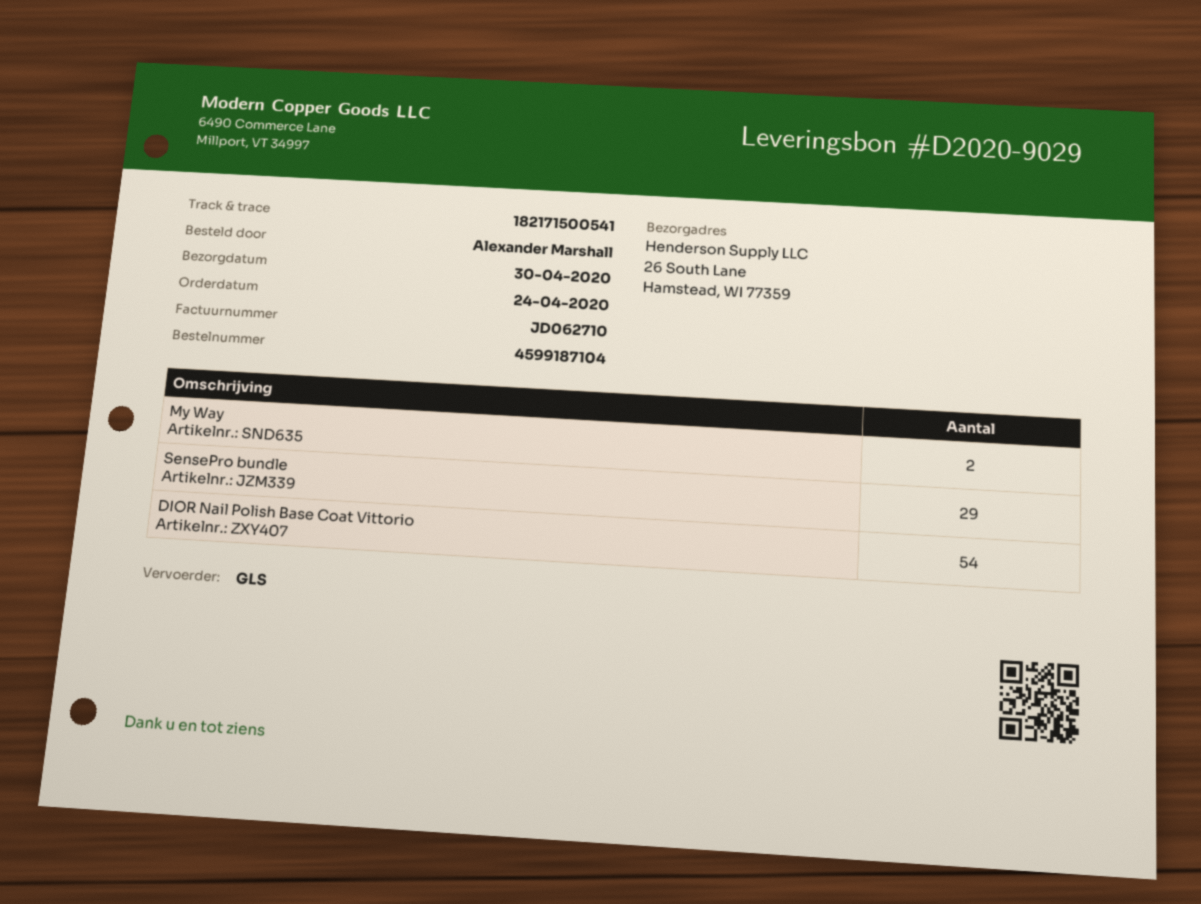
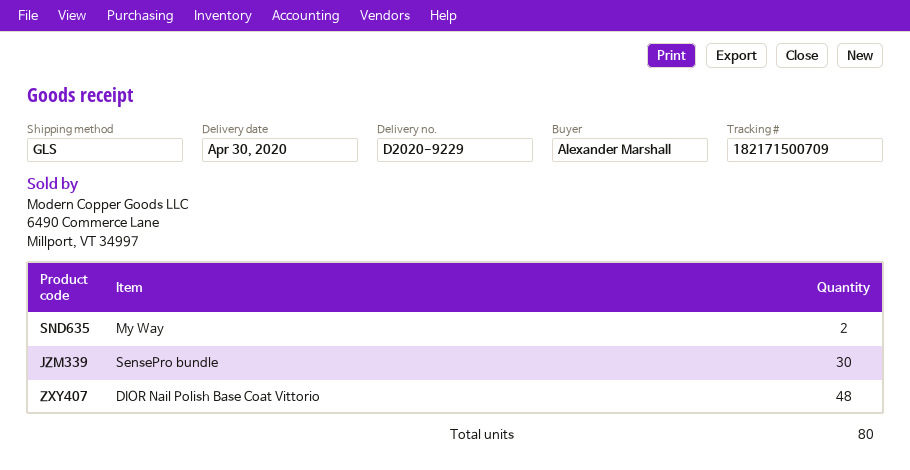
delivery note number: D2020-9029 -> D2020-9229
tracking number: 182171500541 -> 182171500709
SensePro bundle: 29 -> 30
DIOR Nail Polish Base Coat Vittorio: 54 -> 48

